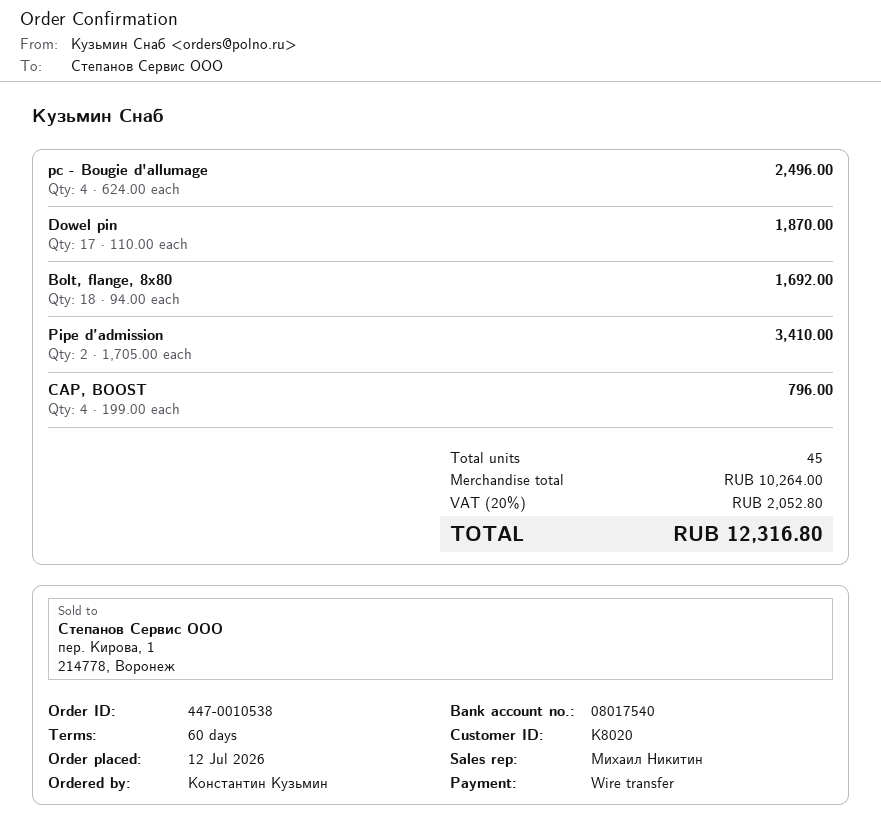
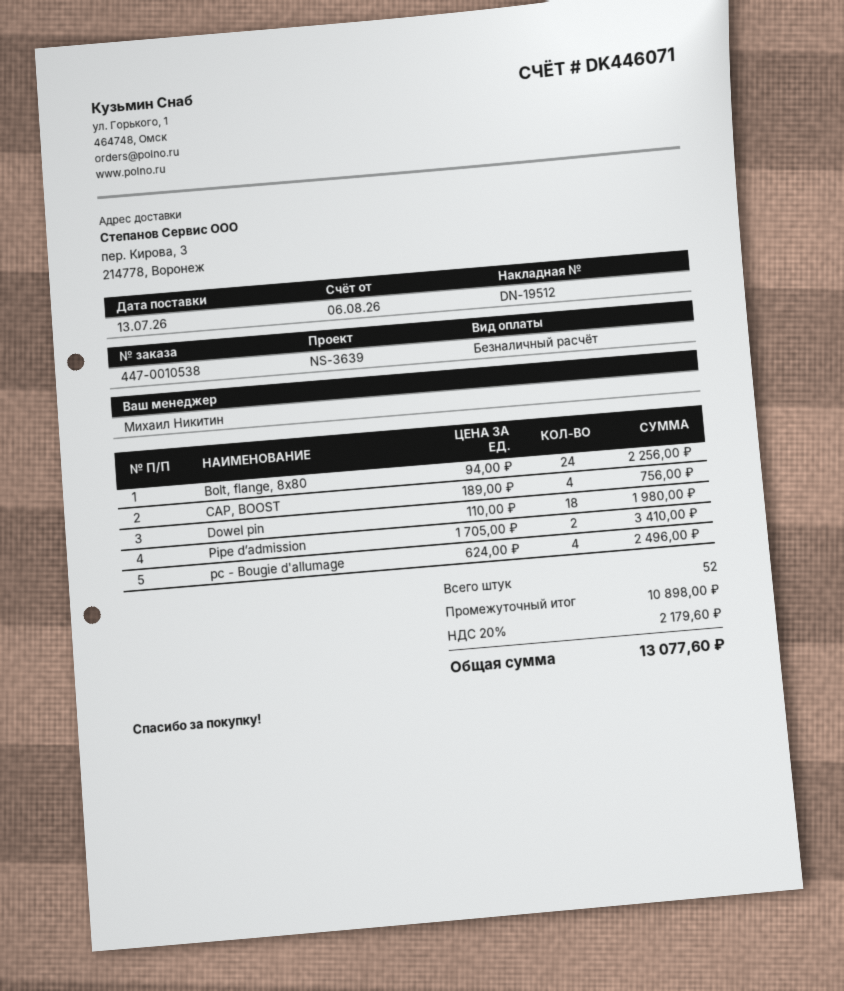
Dowel pin: 17 x 110.00 = 1870.00 -> 18 x 110.00 = 1980.00
Bolt, flange, 8x80: 18 x 94.00 = 1692.00 -> 24 x 94.00 = 2256.00
CAP, BOOST: 4 x 199.00 = 796.00 -> 4 x 189.00 = 756.00
total quantity: 45 -> 52
subtotal: 10264.00 -> 10898.00
tax: 20% = 2052.80 -> 20% = 2179.60
total: 12316.80 -> 13077.60

